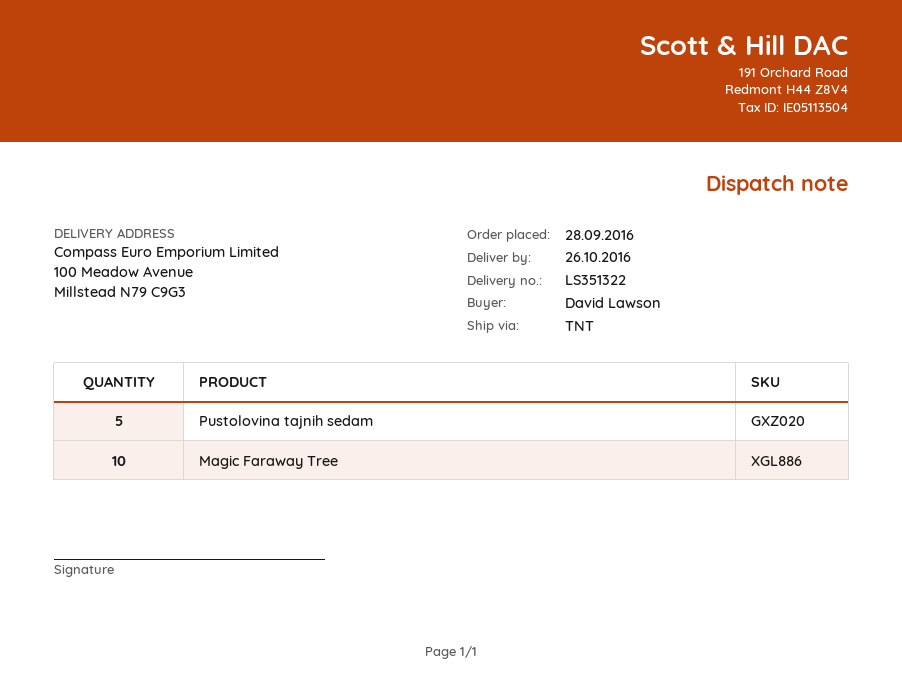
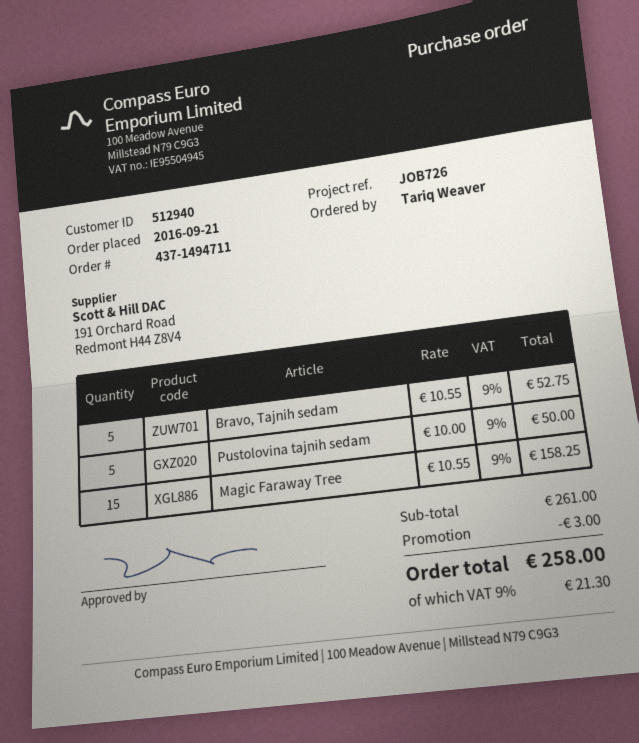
order date: 2016-09-28 -> 2016-09-21
ordered by: David Lawson -> Tariq Weaver
Magic Faraway Tree: 10 -> 15
Bravo, Tajnih sedam: none -> 5

